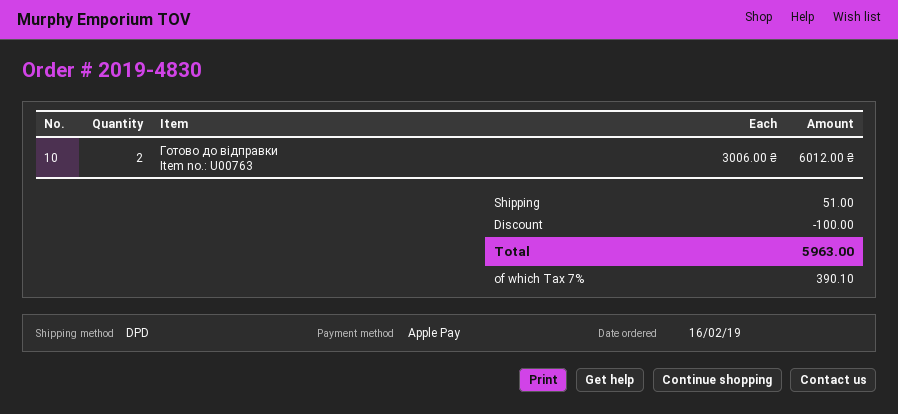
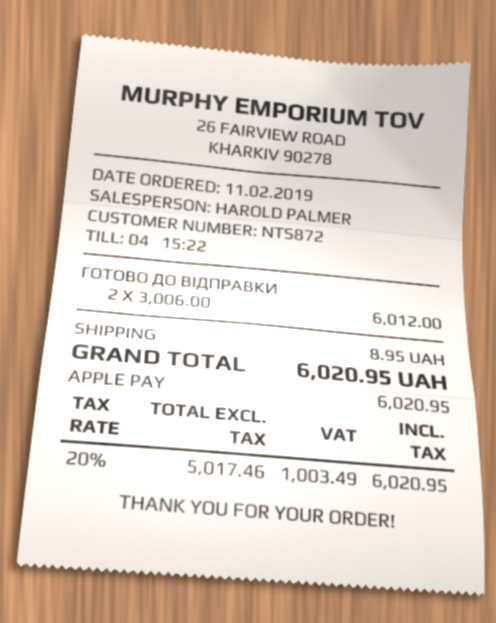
order date: 2019-02-16 -> 2019-02-11
discount: 100.00 -> none
shipping: 51.00 -> 8.95
tax: 7% = 390.10 -> 20% = 1003.49
total: 5963.00 -> 6020.95

